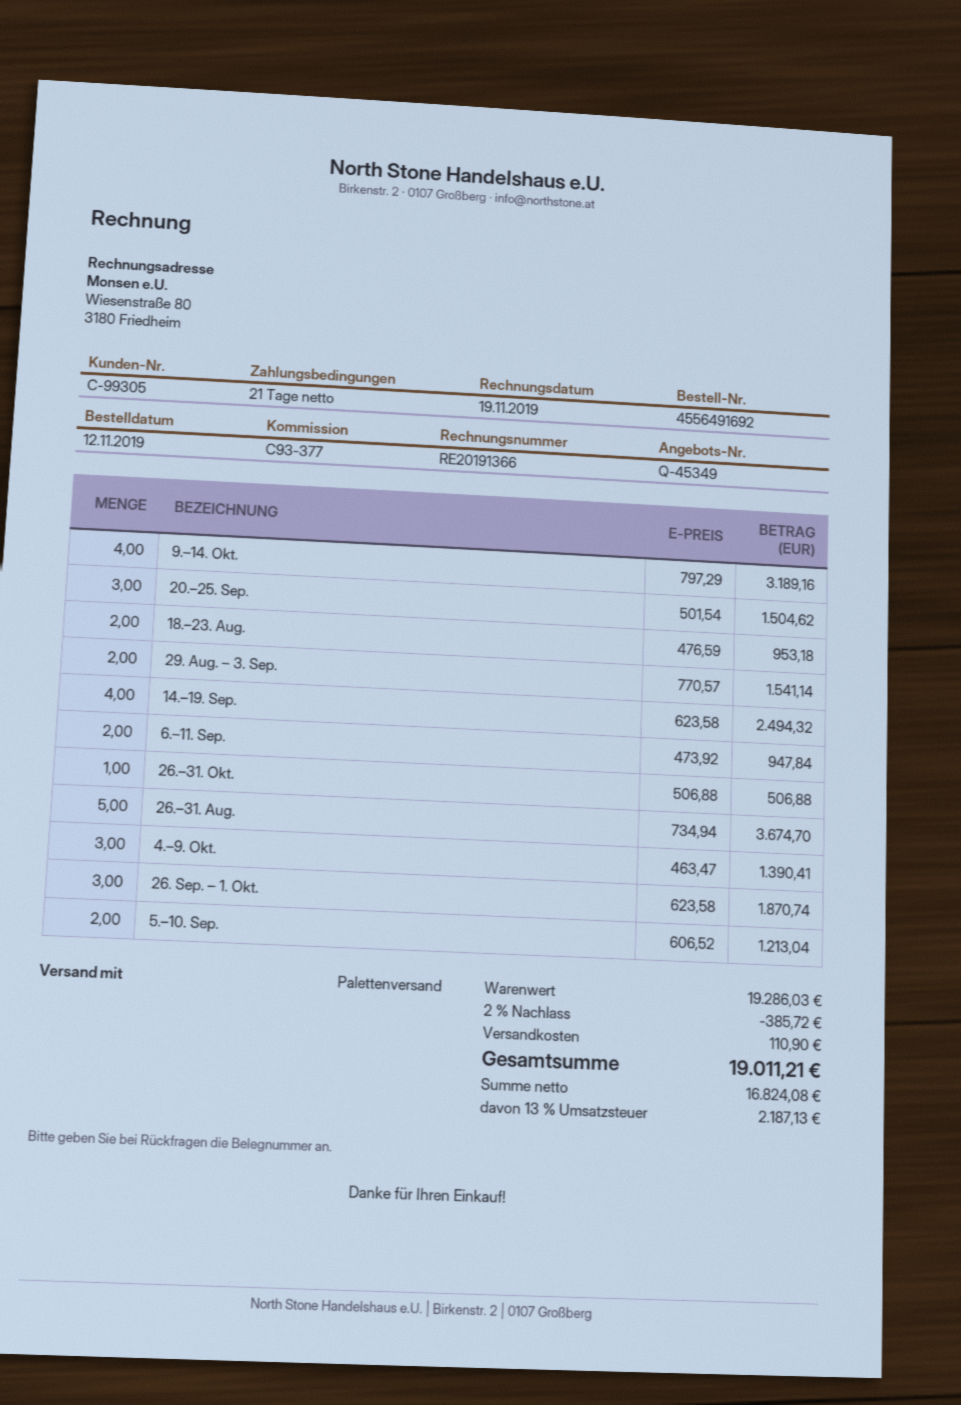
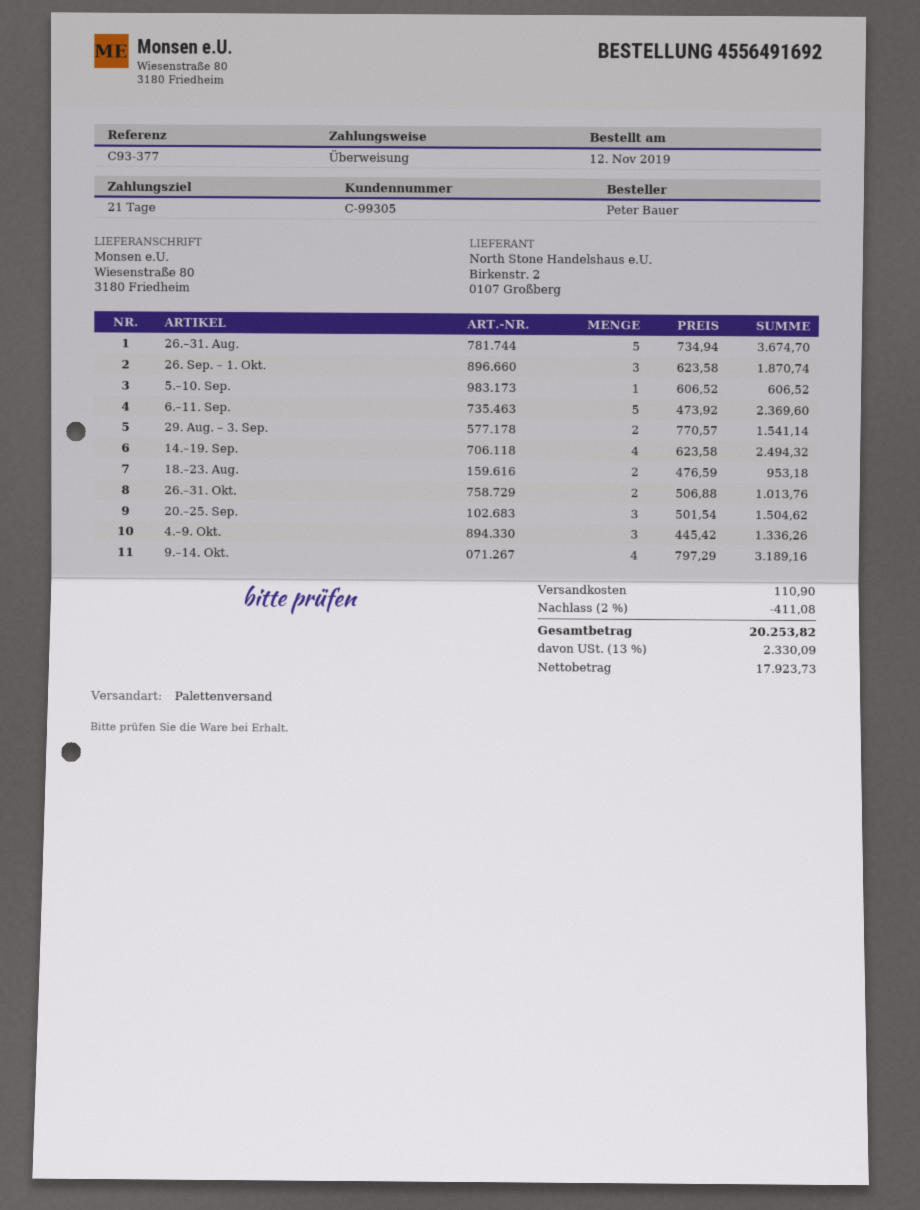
6.–11. Sep.: 2 x 473.92 = 947.84 -> 5 x 473.92 = 2369.60
26.–31. Okt.: 1 x 506.88 = 506.88 -> 2 x 506.88 = 1013.76
4.–9. Okt.: 3 x 463.47 = 1390.41 -> 3 x 445.42 = 1336.26
5.–10. Sep.: 2 x 606.52 = 1213.04 -> 1 x 606.52 = 606.52
discount: 2% = 385.72 -> 2% = 411.08
net: 16824.08 -> 17923.73
tax: 13% = 2187.13 -> 13% = 2330.09
total: 19011.21 -> 20253.82

